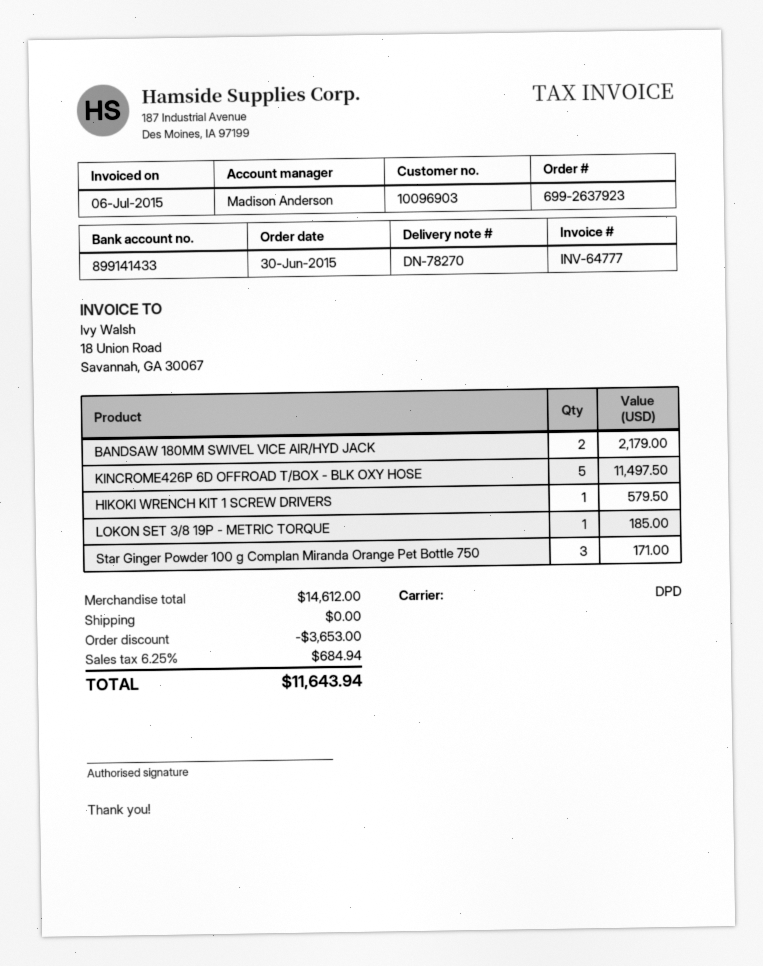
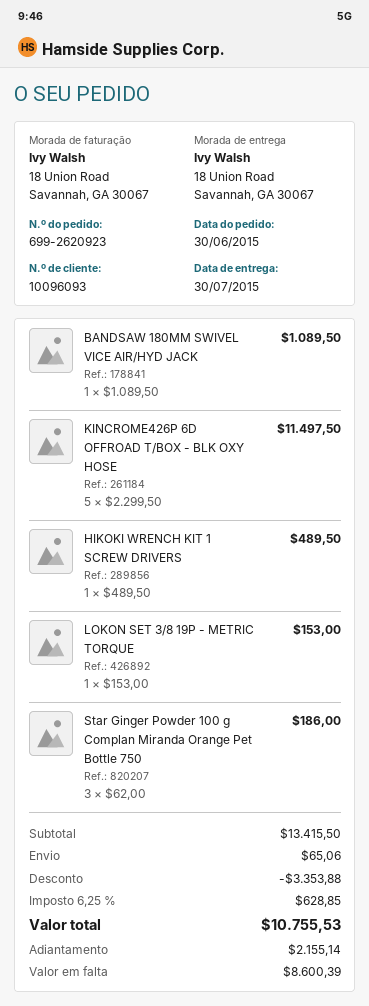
order number: 699-2637923 -> 699-2620923
customer number: 10096903 -> 10096093
BANDSAW 180MM SWIVEL VICE AIR/HYD JACK: 2 for 2179.00 -> 1 for 1089.50
HIKOKI WRENCH KIT 1 SCREW DRIVERS: 1 for 579.50 -> 1 for 489.50
LOKON SET 3/8 19P - METRIC TORQUE: 1 for 185.00 -> 1 for 153.00
Star Ginger Powder 100 g Complan Miranda Orange Pet Bottle 750: 3 for 171.00 -> 3 for 186.00
subtotal: 14612.00 -> 13415.50
discount: 3653.00 -> 3353.88
shipping: 0.00 -> 65.06
tax: 6.25% = 684.94 -> 6.25% = 628.85
total: 11643.94 -> 10755.53

